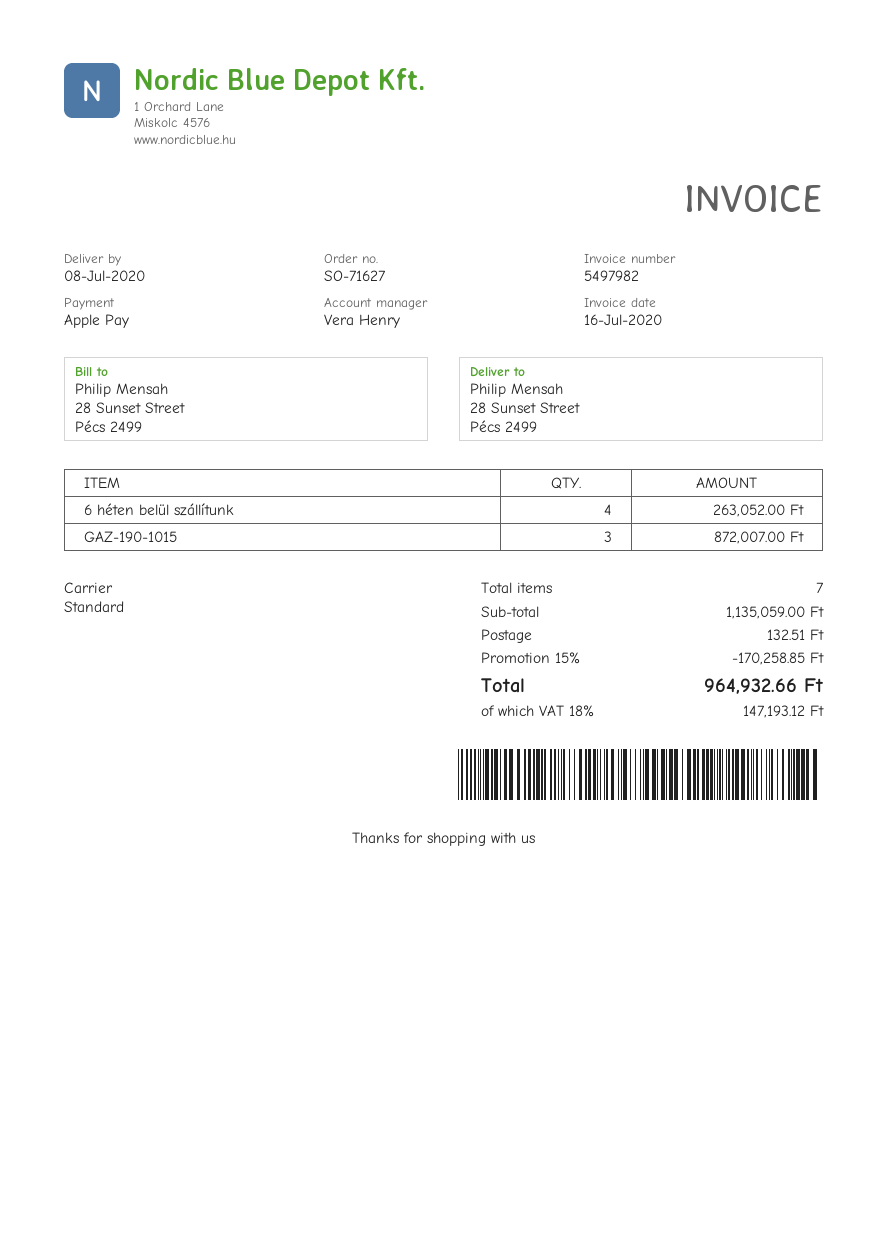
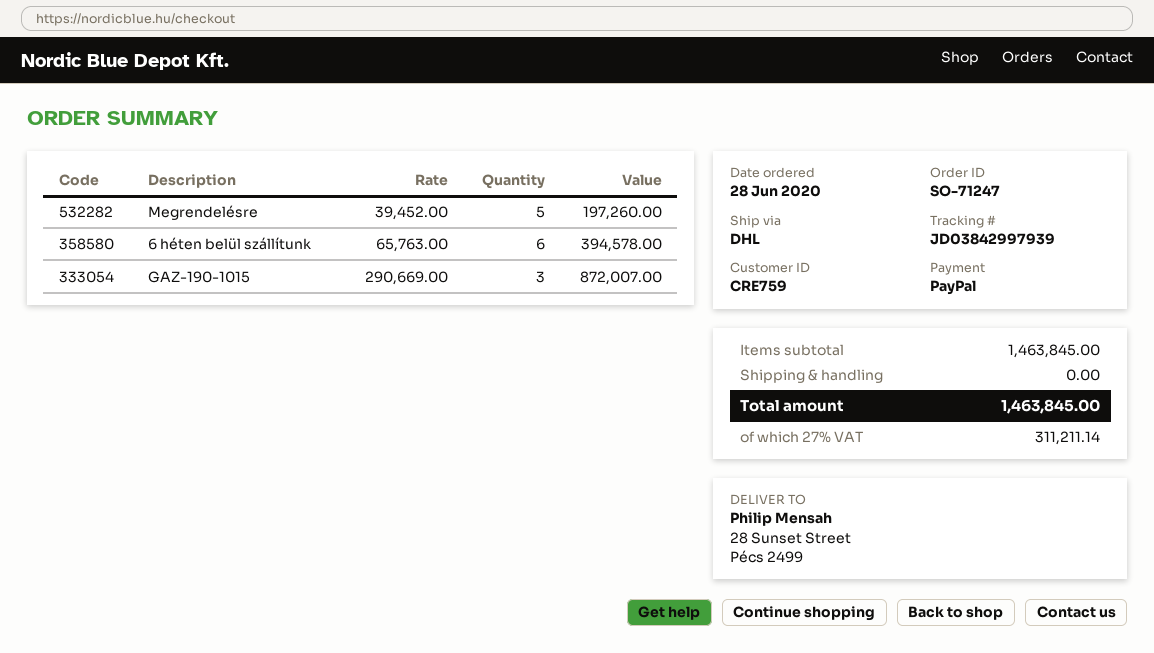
order number: SO-71627 -> SO-71247
payment method: Apple Pay -> PayPal
shipping method: standard -> DHL
6 héten belül szállítunk: 4 for 263052.00 -> 6 for 394578.00
Megrendelésre: none -> 5 for 197260.00
subtotal: 1135059.00 -> 1463845.00
discount: 15% = 170258.85 -> none
shipping: 132.51 -> 0.00
tax: 18% = 147193.12 -> 27% = 311211.14
total: 964932.66 -> 1463845.00

